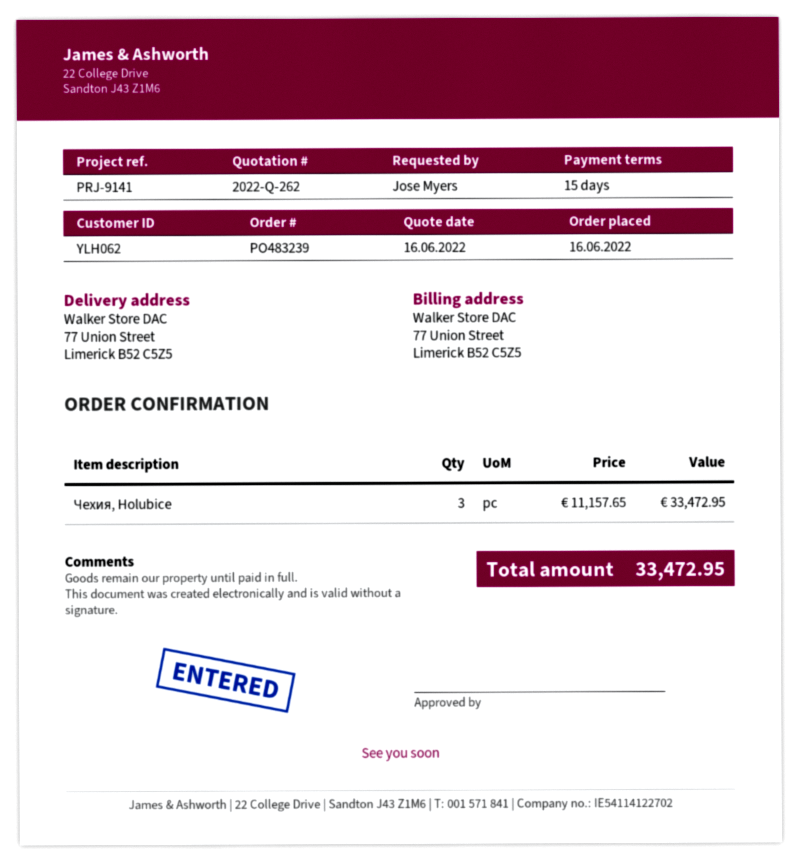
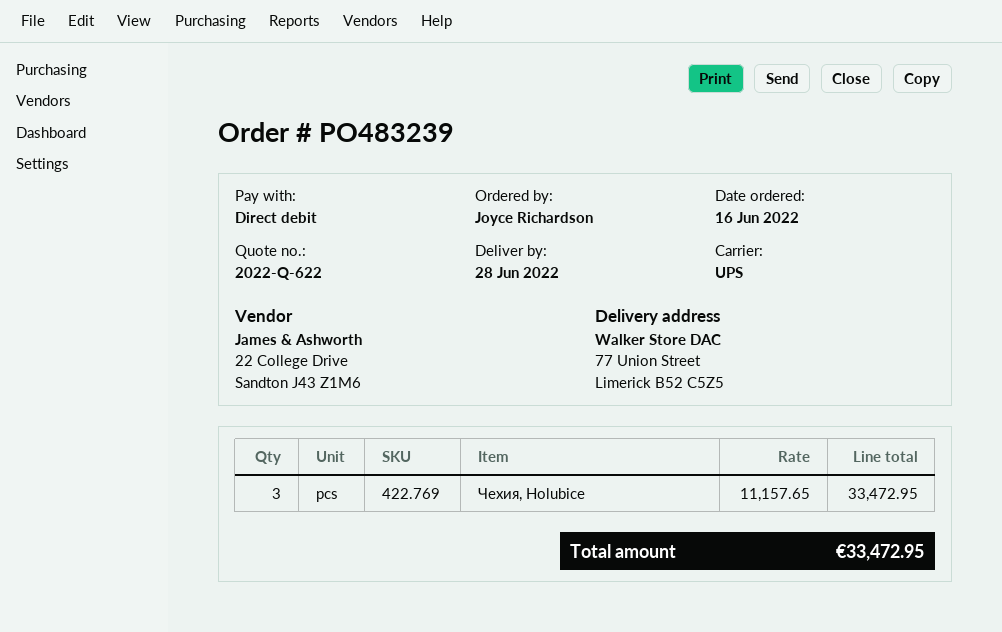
quote number: 2022-Q-262 -> 2022-Q-622
ordered by: Jose Myers -> Joyce Richardson

